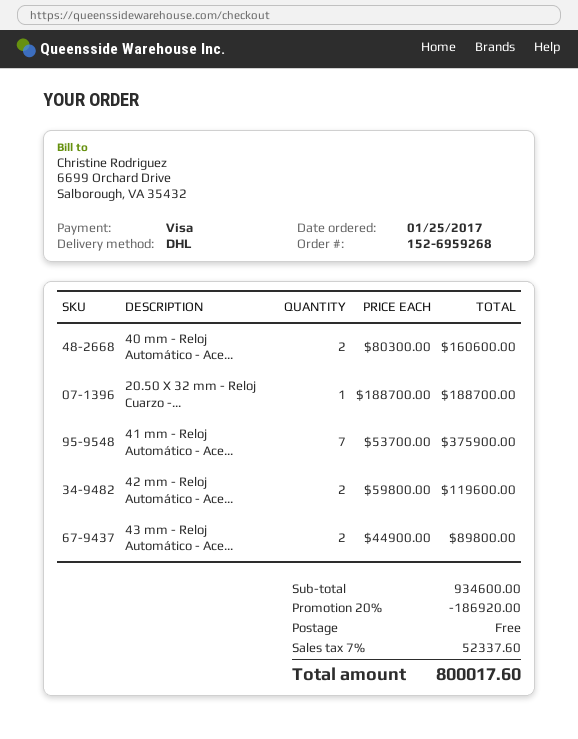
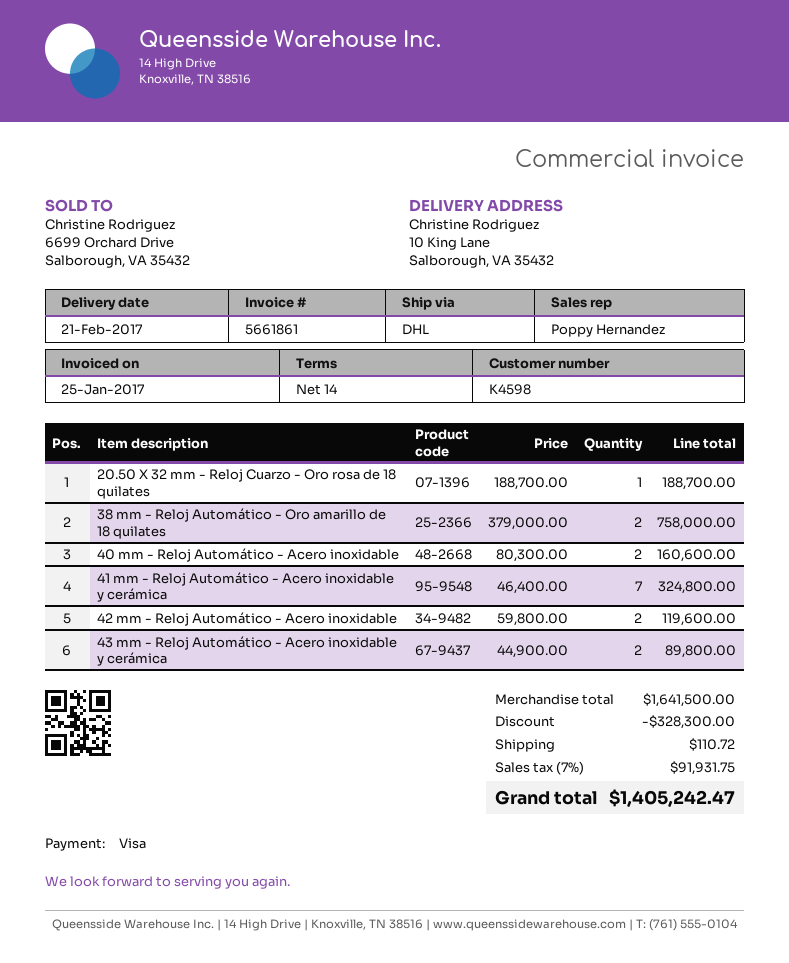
41 mm - Reloj Automático - Ace...: 7 x 53700.00 = 375900.00 -> 7 x 46400.00 = 324800.00
38 mm - Reloj Automático - Oro amarillo de 18 quilates: none -> 2 x 379000.00 = 758000.00
subtotal: 934600.00 -> 1641500.00
discount: 186920.00 -> 328300.00
shipping: 0.00 -> 110.72
tax: 7% = 52337.60 -> 7% = 91931.75
total: 800017.60 -> 1405242.47

